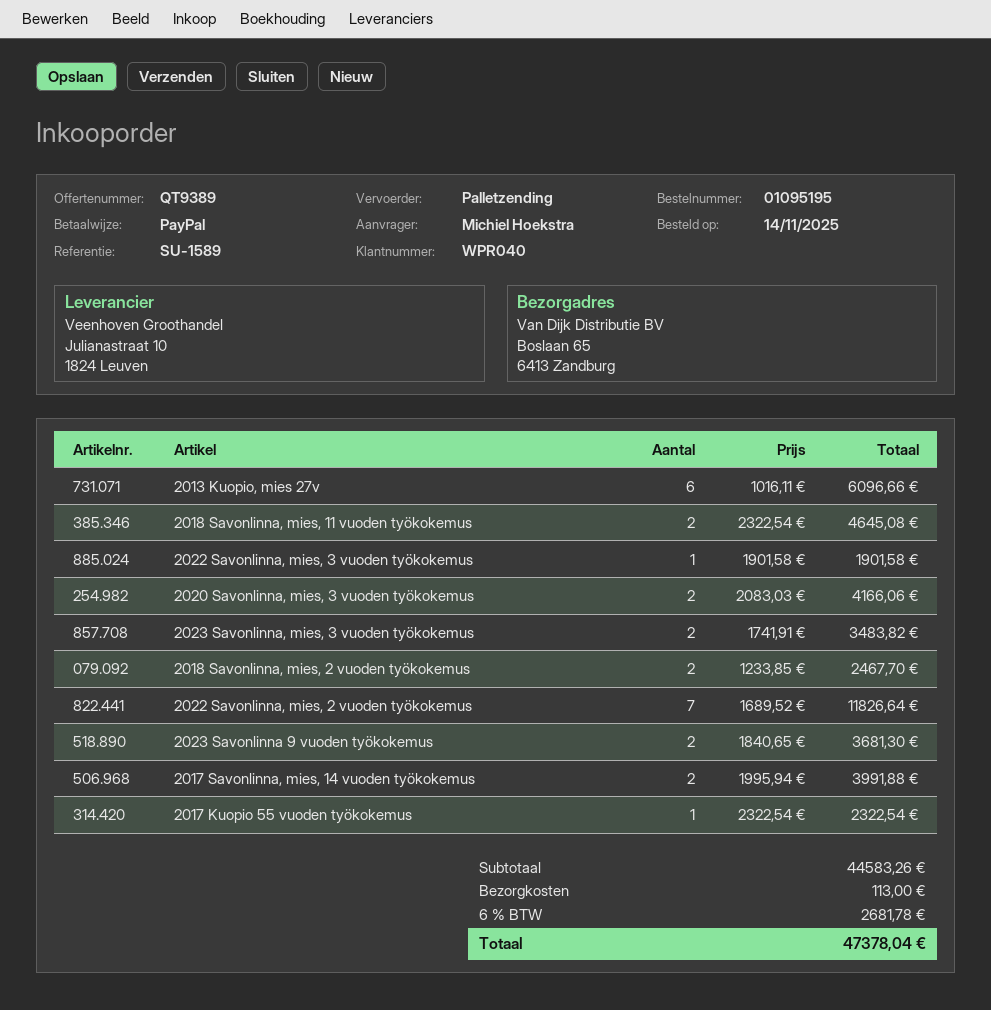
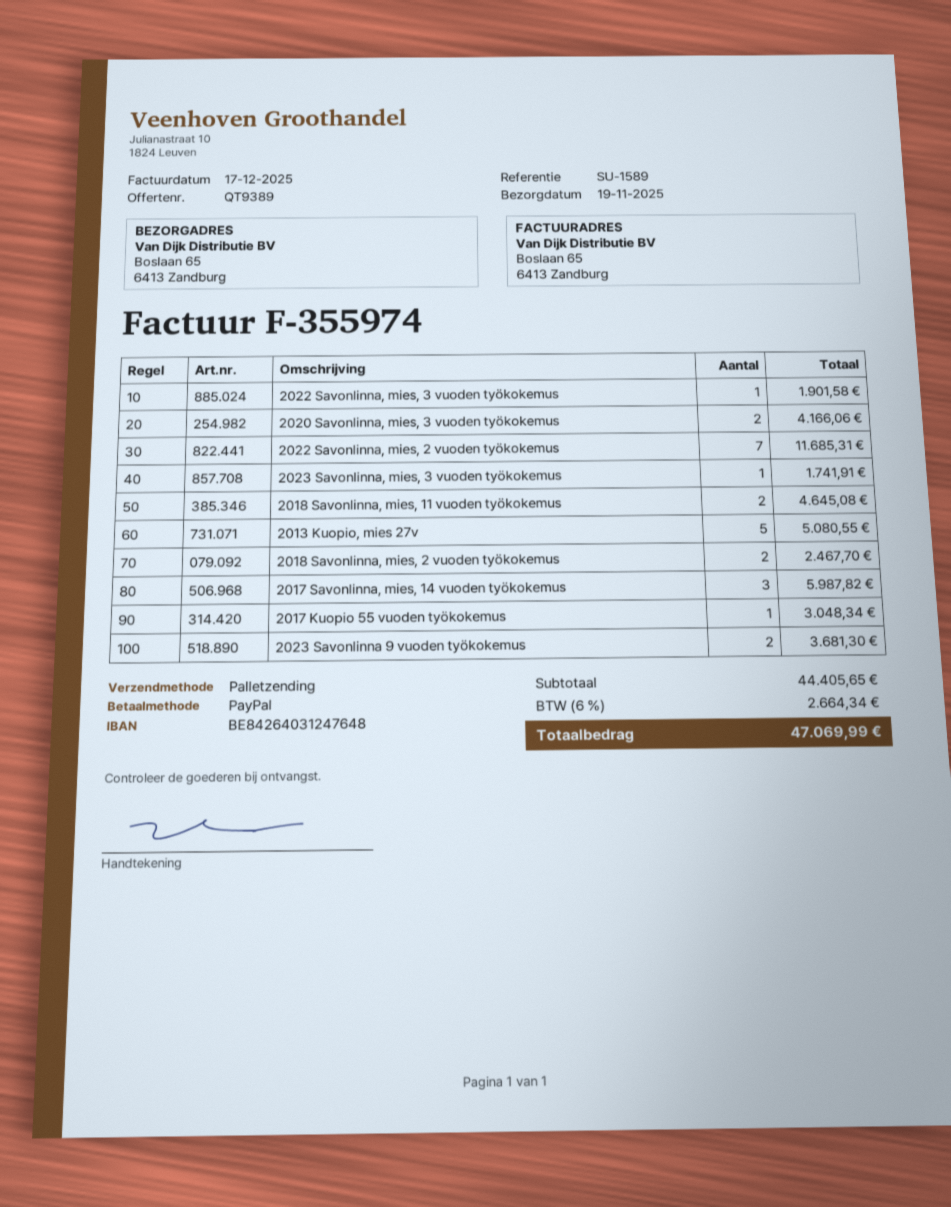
2013 Kuopio, mies 27v: 6 for 6096.66 -> 5 for 5080.55
2023 Savonlinna, mies, 3 vuoden työkokemus: 2 for 3483.82 -> 1 for 1741.91
2022 Savonlinna, mies, 2 vuoden työkokemus: 7 for 11826.64 -> 7 for 11685.31
2017 Savonlinna, mies, 14 vuoden työkokemus: 2 for 3991.88 -> 3 for 5987.82
2017 Kuopio 55 vuoden työkokemus: 1 for 2322.54 -> 1 for 3048.34
subtotal: 44583.26 -> 44405.65
shipping: 113.00 -> none
tax: 6% = 2681.78 -> 6% = 2664.34
total: 47378.04 -> 47069.99

